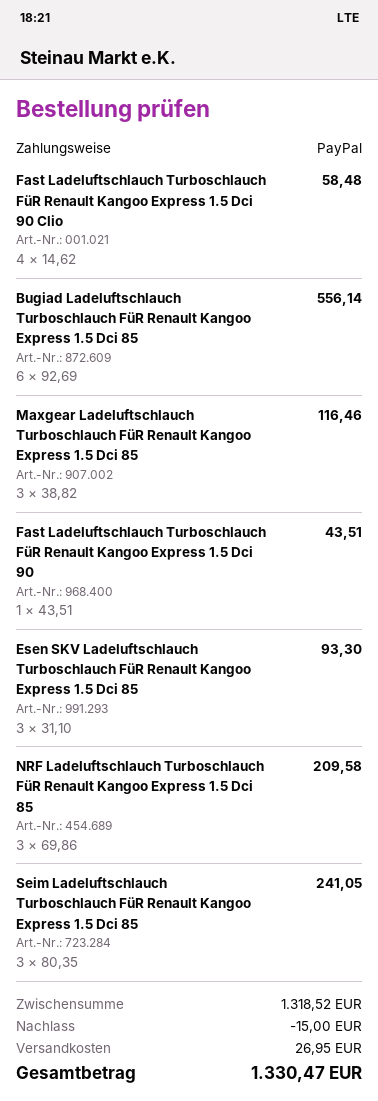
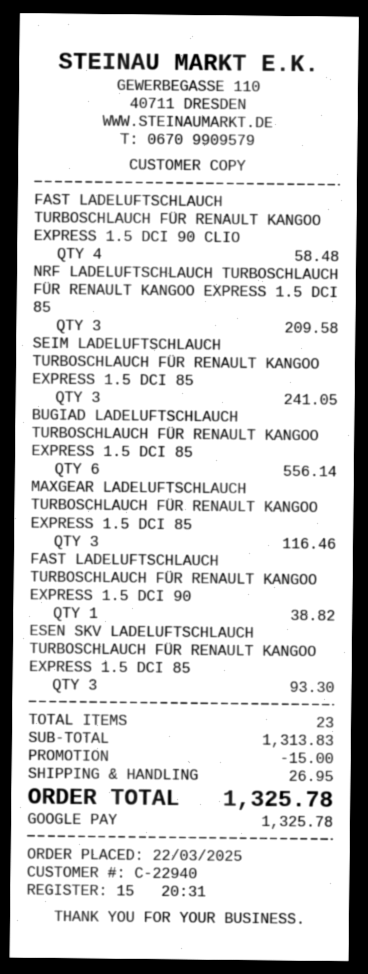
payment method: PayPal -> Google Pay
Fast Ladeluftschlauch Turboschlauch FüR Renault Kangoo Express 1.5 Dci 90: 1 for 43.51 -> 1 for 38.82
subtotal: 1318.52 -> 1313.83
total: 1330.47 -> 1325.78

